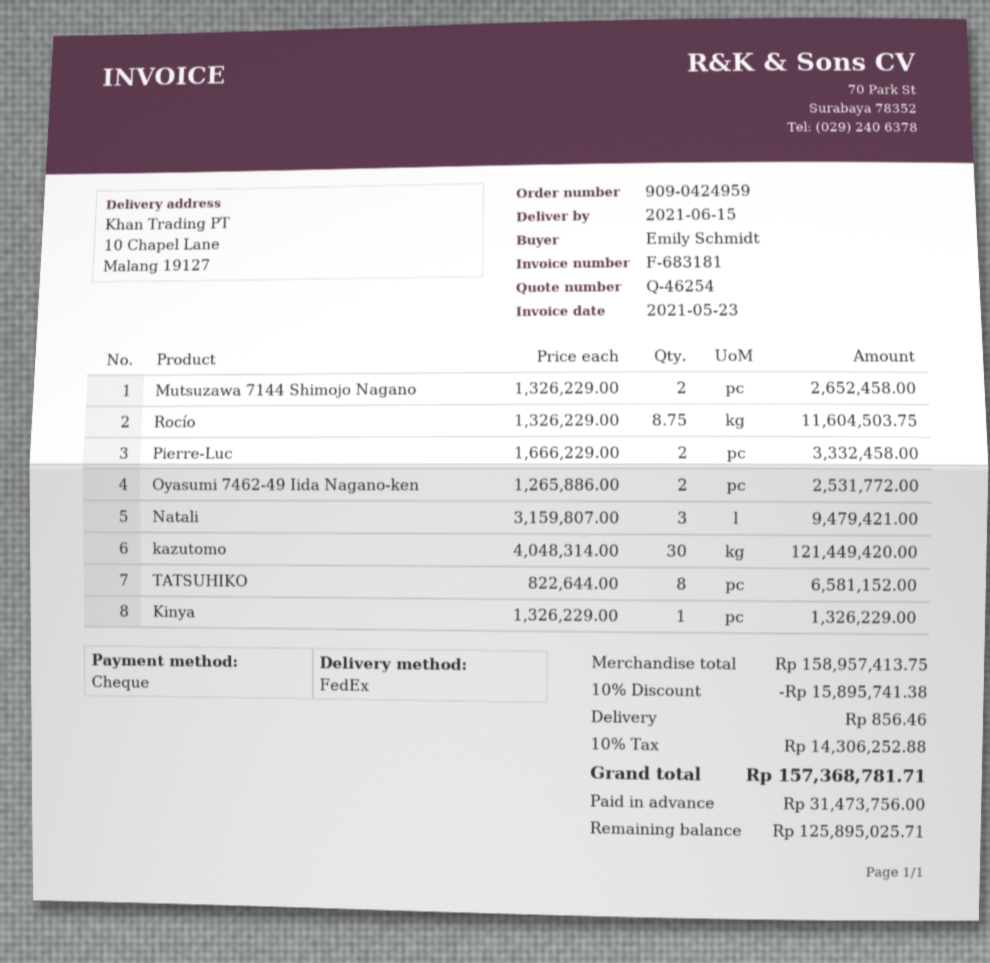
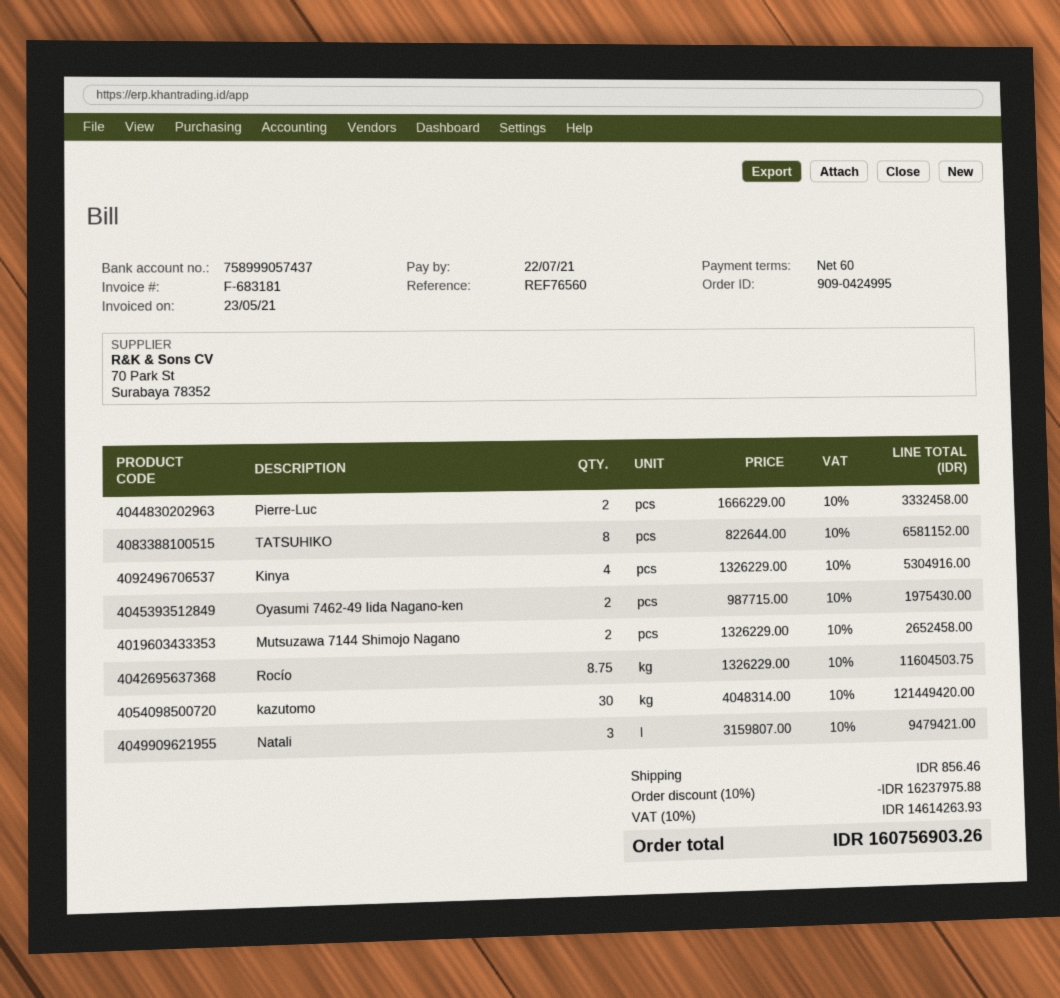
order number: 909-0424959 -> 909-0424995
Oyasumi 7462-49 Iida Nagano-ken: 2 x 1265886.00 = 2531772.00 -> 2 x 987715.00 = 1975430.00
Kinya: 1 x 1326229.00 = 1326229.00 -> 4 x 1326229.00 = 5304916.00
discount: 10% = 15895741.38 -> 10% = 16237975.88
tax: 10% = 14306252.88 -> 10% = 14614263.93
total: 157368781.71 -> 160756903.26

